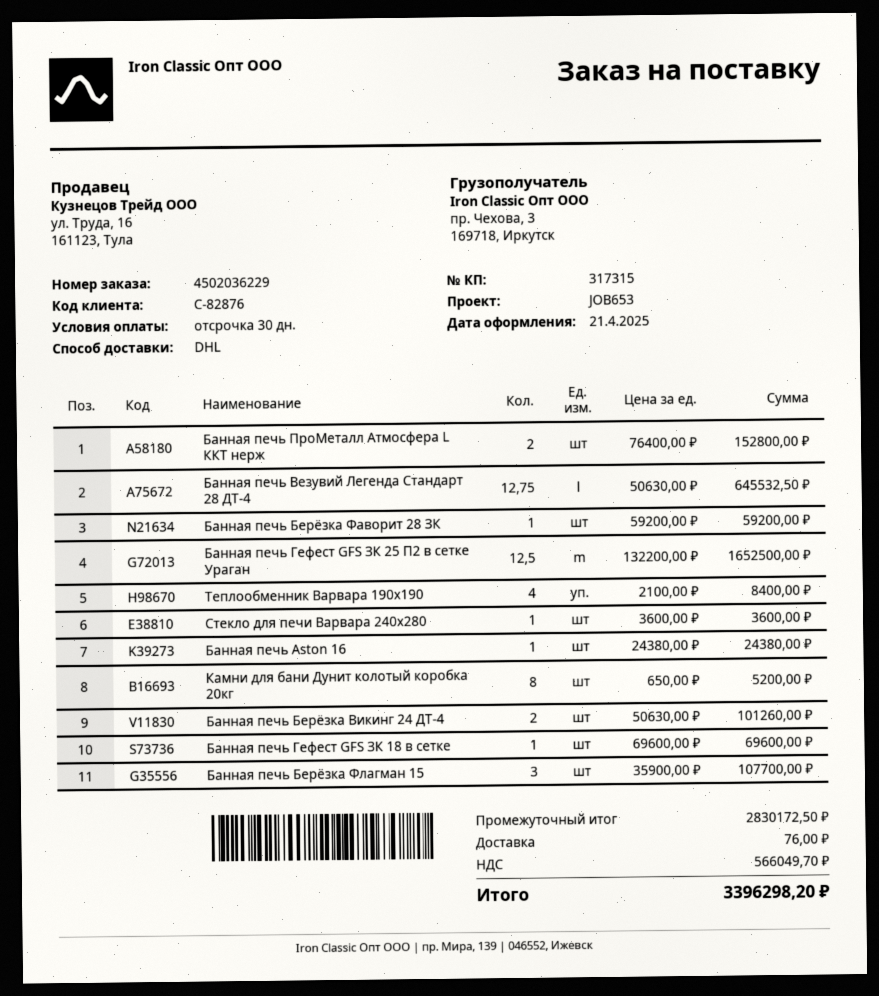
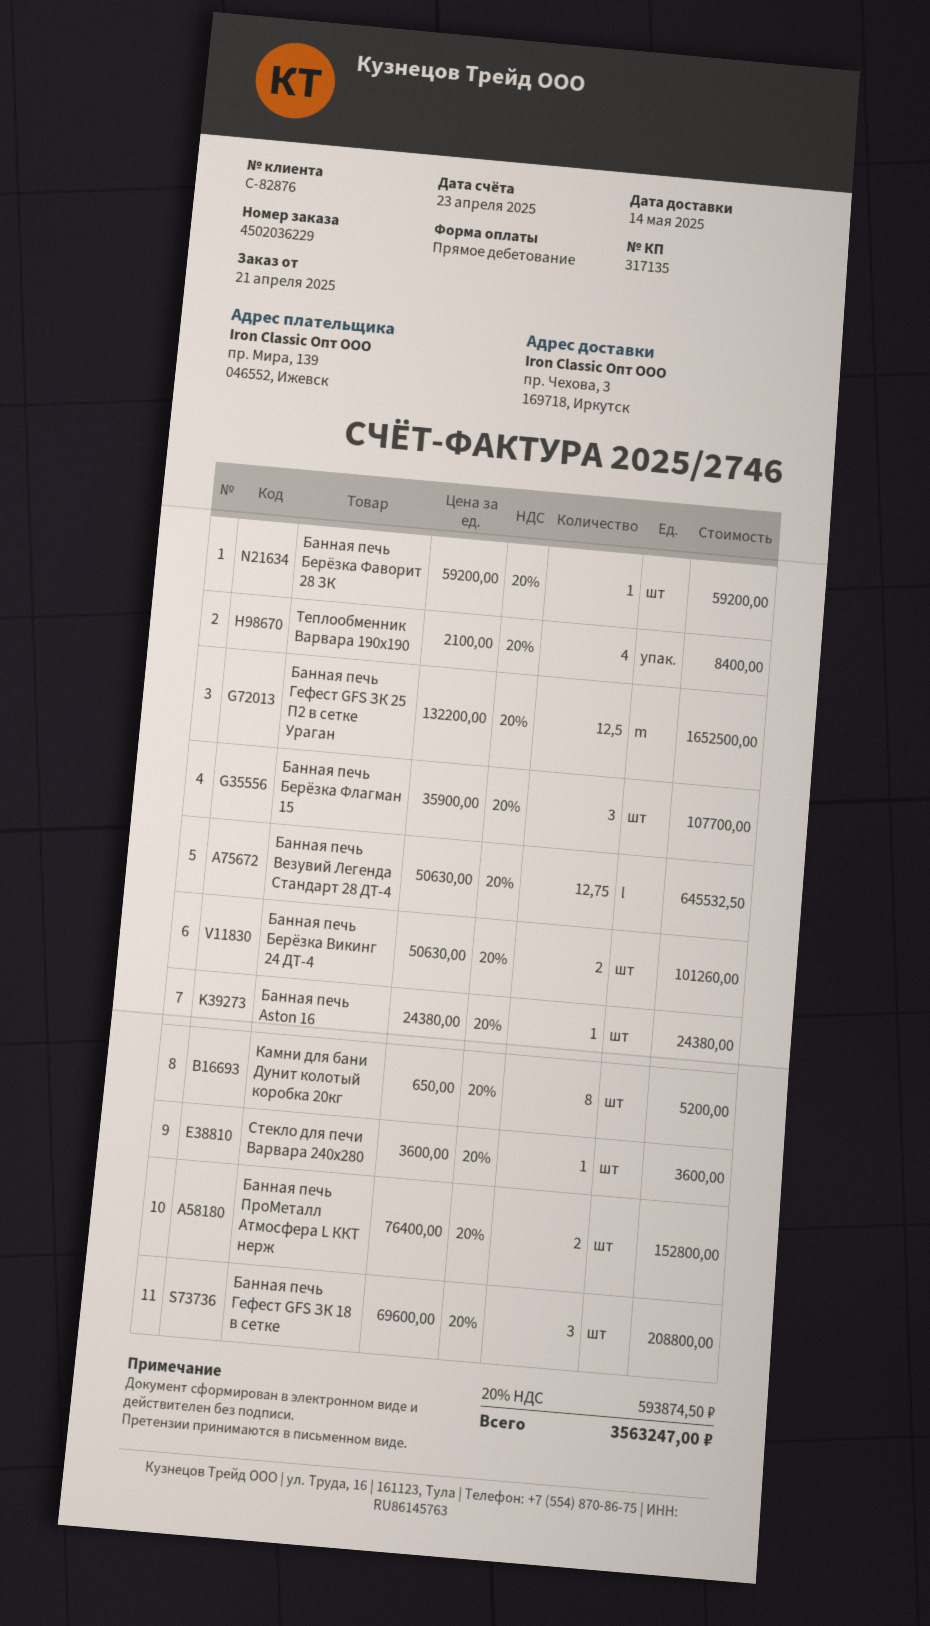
quote number: 317315 -> 317135
Банная печь Гефест GFS ЗК 18 в сетке: 1 x 69600.00 = 69600.00 -> 3 x 69600.00 = 208800.00
shipping: 76.00 -> none
tax: 566049.70 -> 593874.50
total: 3396298.20 -> 3563247.00

